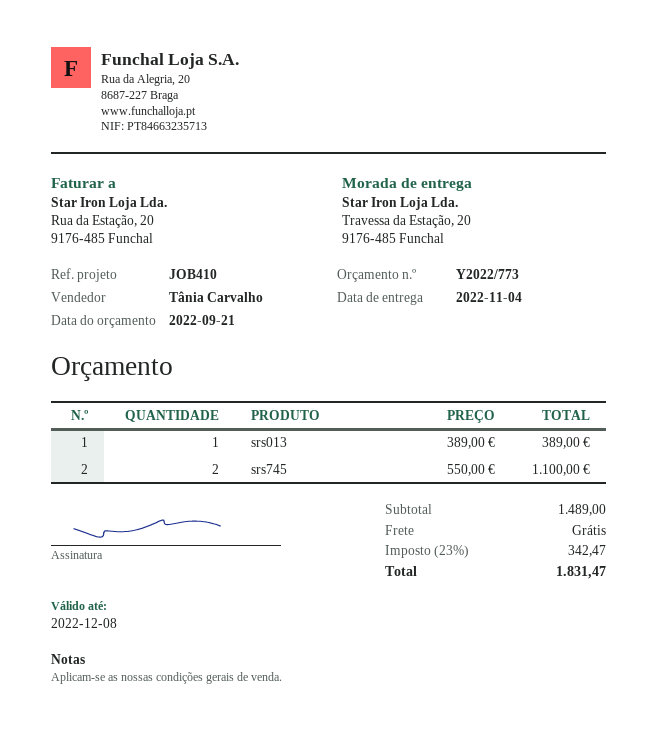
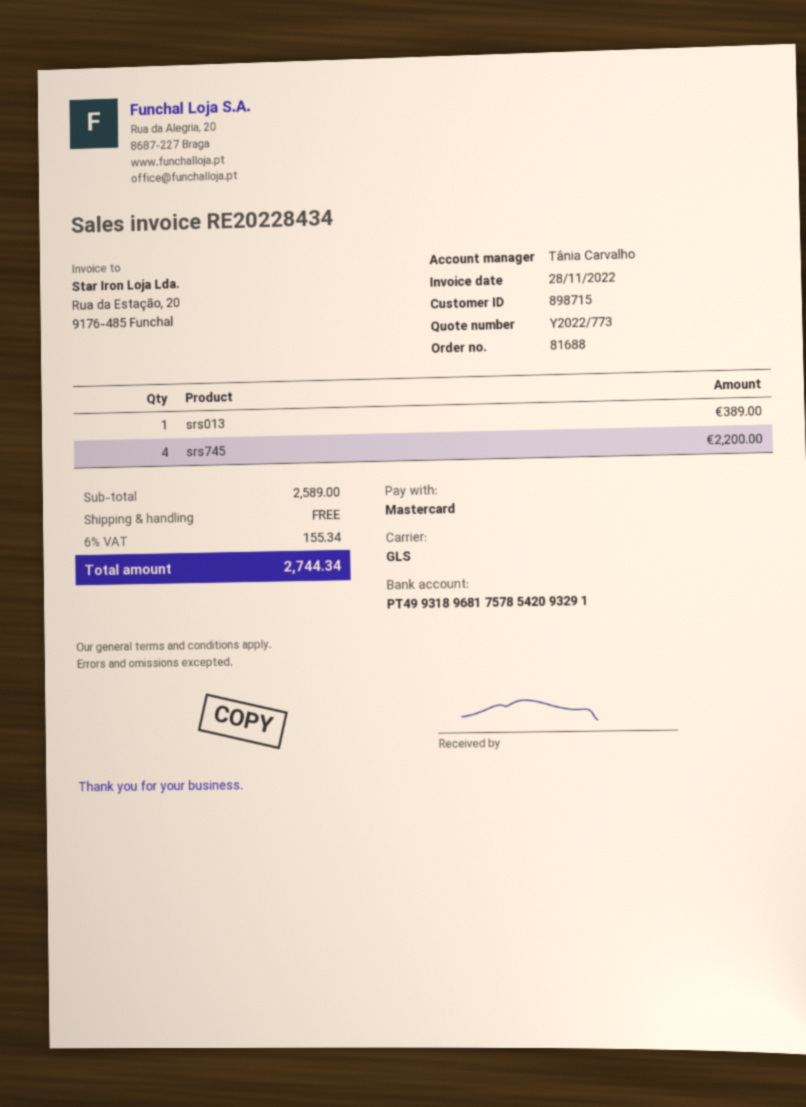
srs745: 2 for 1100.00 -> 4 for 2200.00
subtotal: 1489.00 -> 2589.00
tax: 23% = 342.47 -> 6% = 155.34
total: 1831.47 -> 2744.34

